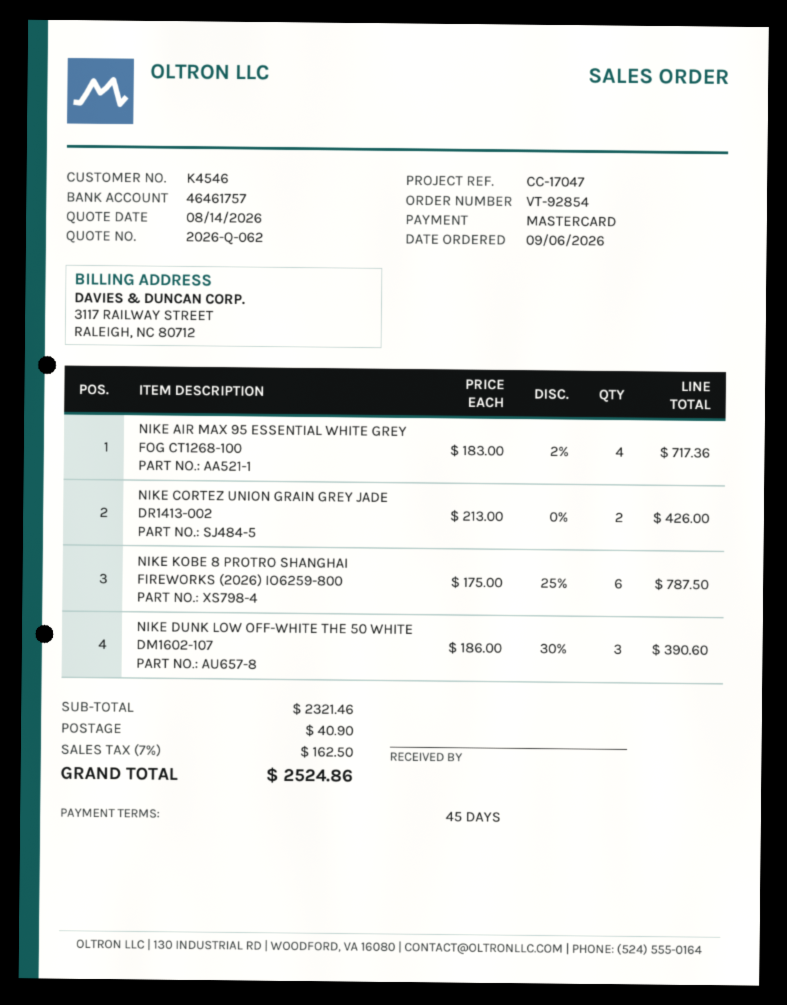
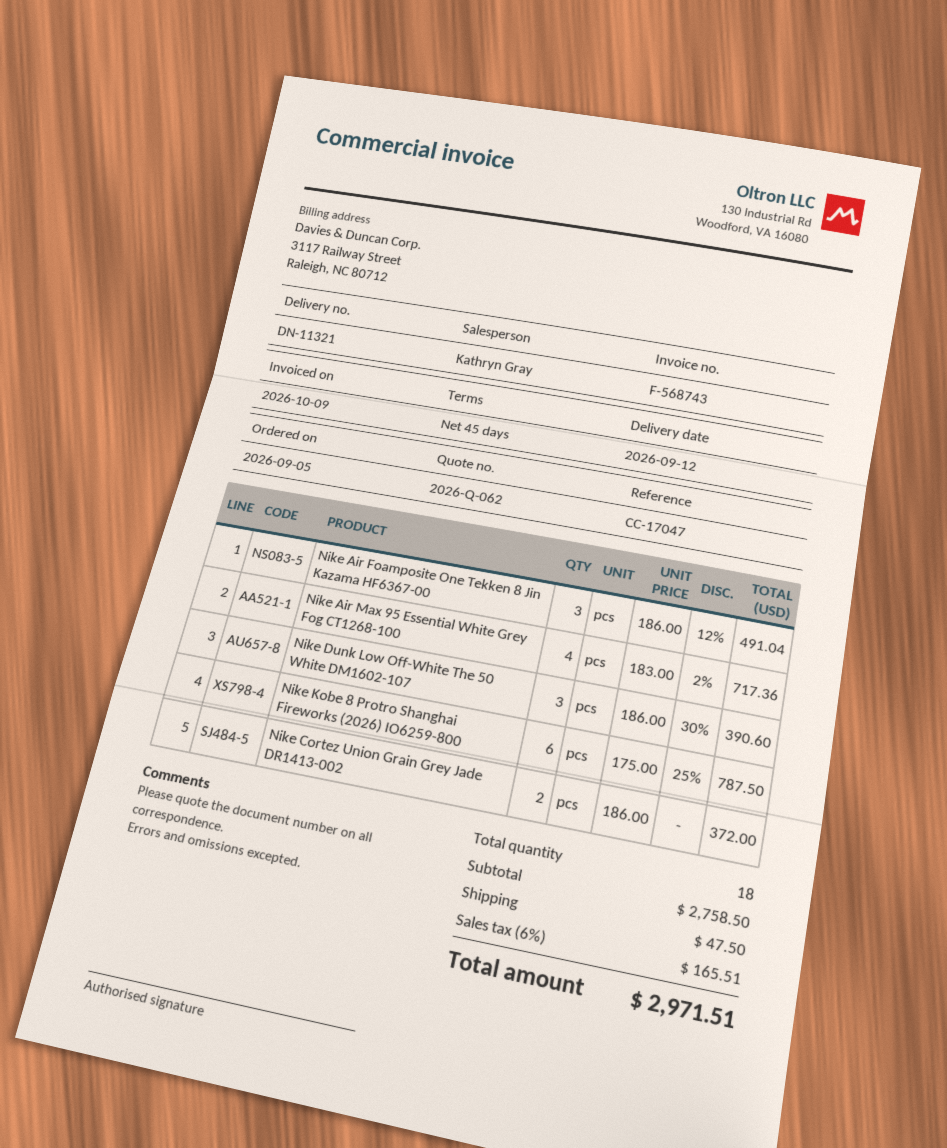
order date: 2026-09-06 -> 2026-09-05
NIKE CORTEZ UNION GRAIN GREY JADE DR1413-002: 2 x 213.00 = 426.00 -> 2 x 186.00 = 372.00
Nike Air Foamposite One Tekken 8 Jin Kazama HF6367-00: none -> 3 x 186.00 - 12% = 491.04
subtotal: 2321.46 -> 2758.50
shipping: 40.90 -> 47.50
tax: 7% = 162.50 -> 6% = 165.51
total: 2524.86 -> 2971.51

